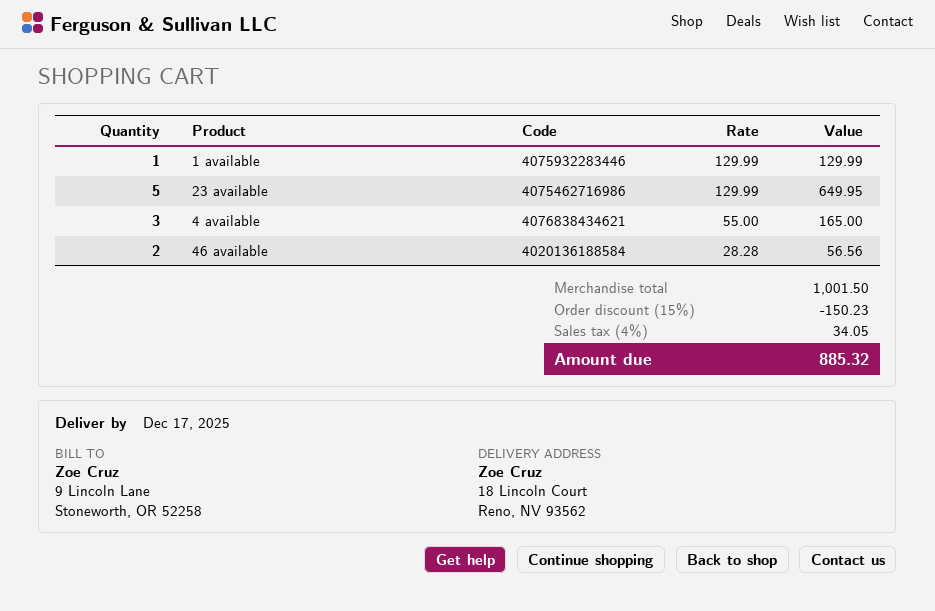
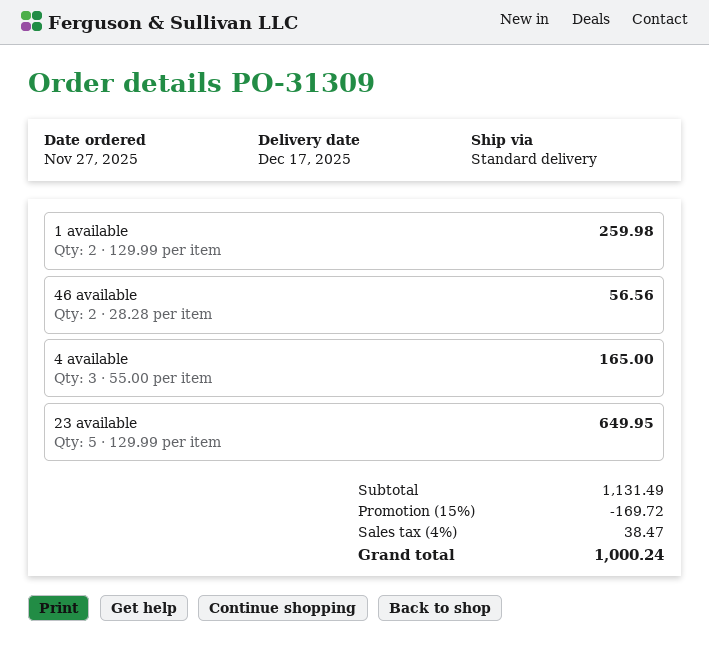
1 available: 1 x 129.99 = 129.99 -> 2 x 129.99 = 259.98
subtotal: 1001.50 -> 1131.49
discount: 15% = 150.23 -> 15% = 169.72
tax: 4% = 34.05 -> 4% = 38.47
total: 885.32 -> 1000.24

